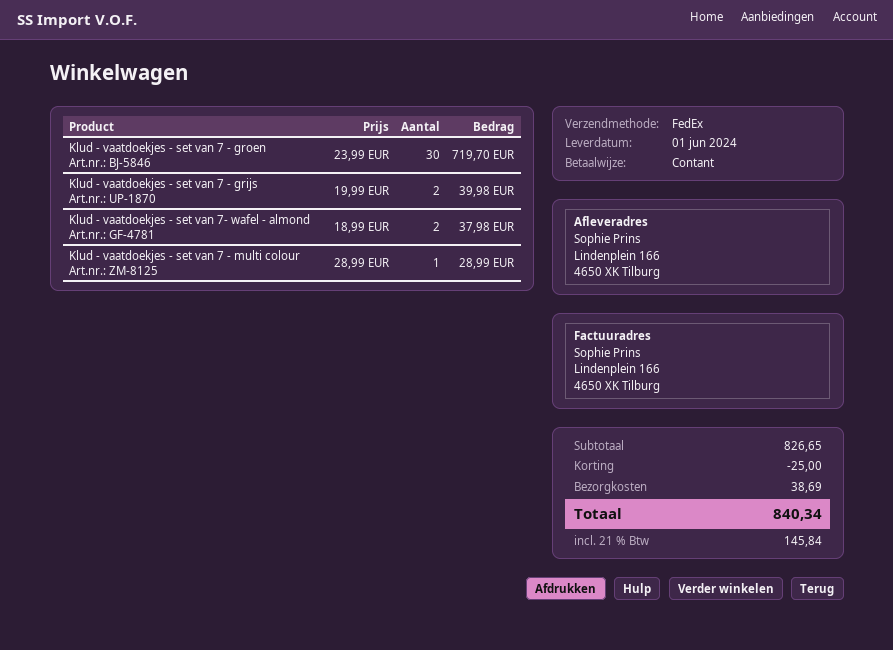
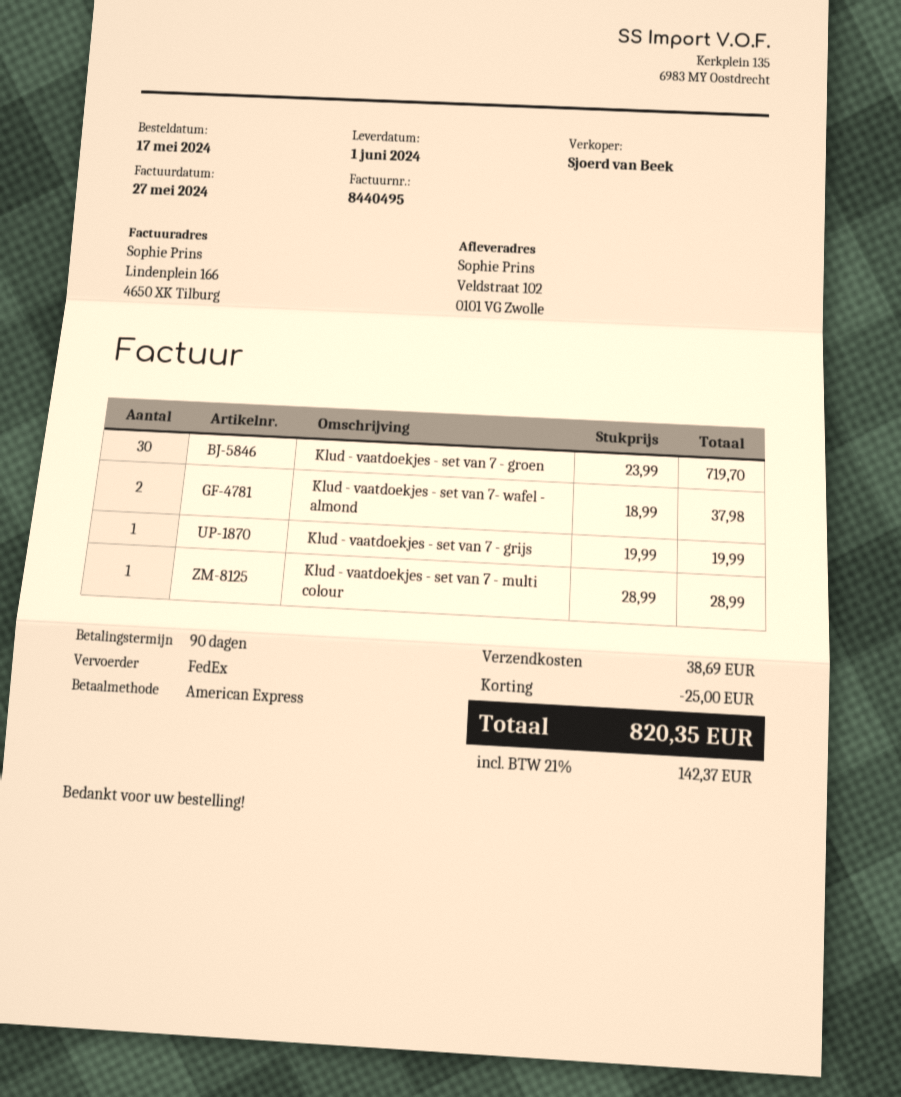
payment method: cash -> American Express
ship to: Lindenplein 166, 4650 XK Tilburg -> Veldstraat 102, 0101 VG Zwolle
Klud - vaatdoekjes - set van 7 - grijs: 2 x 19.99 = 39.98 -> 1 x 19.99 = 19.99
tax: 21% = 145.84 -> 21% = 142.37
total: 840.34 -> 820.35

